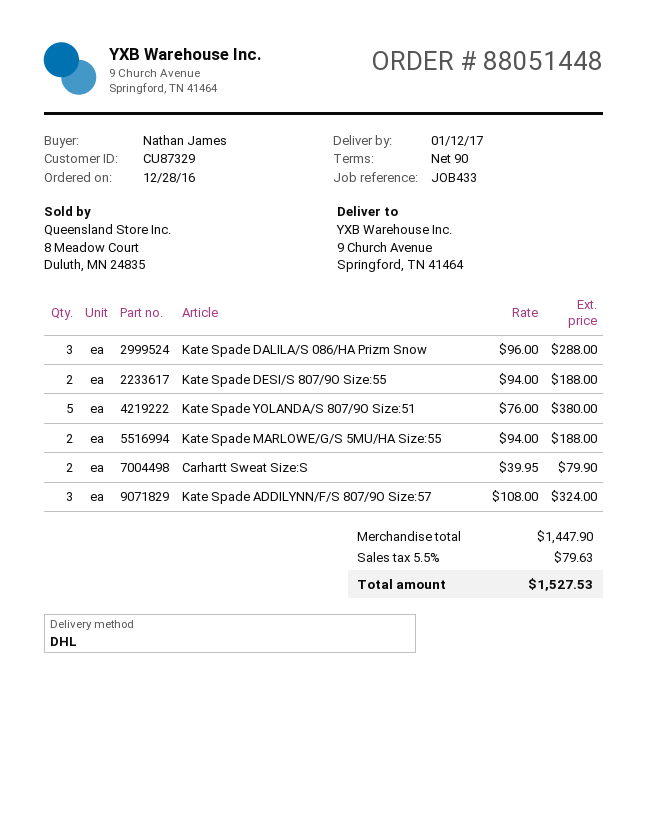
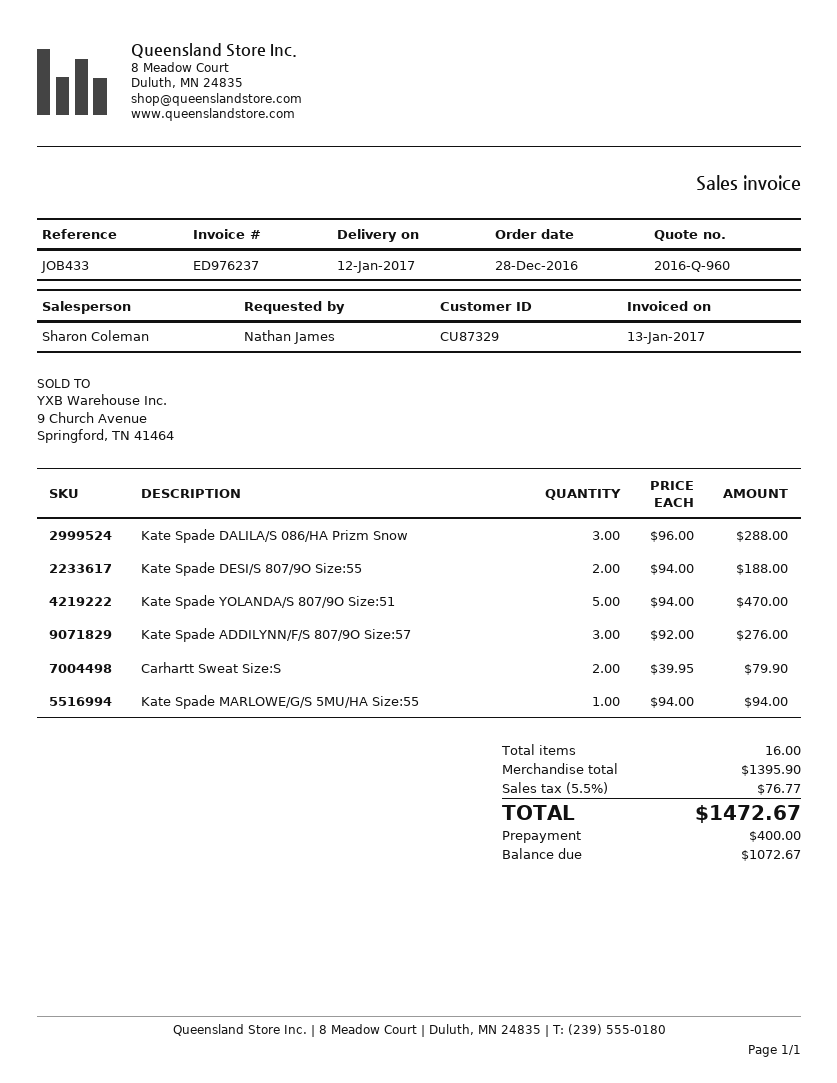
Kate Spade YOLANDA/S 807/9O Size:51: 5 x 76.00 = 380.00 -> 5 x 94.00 = 470.00
Kate Spade MARLOWE/G/S 5MU/HA Size:55: 2 x 94.00 = 188.00 -> 1 x 94.00 = 94.00
Kate Spade ADDILYNN/F/S 807/9O Size:57: 3 x 108.00 = 324.00 -> 3 x 92.00 = 276.00
subtotal: 1447.90 -> 1395.90
tax: 5.5% = 79.63 -> 5.5% = 76.77
total: 1527.53 -> 1472.67

